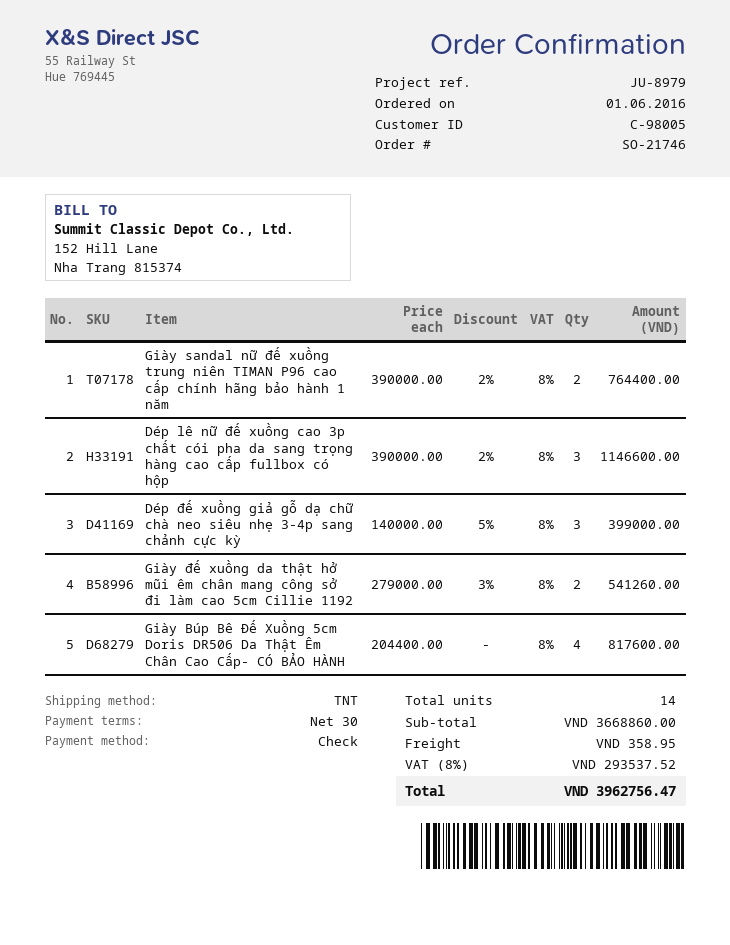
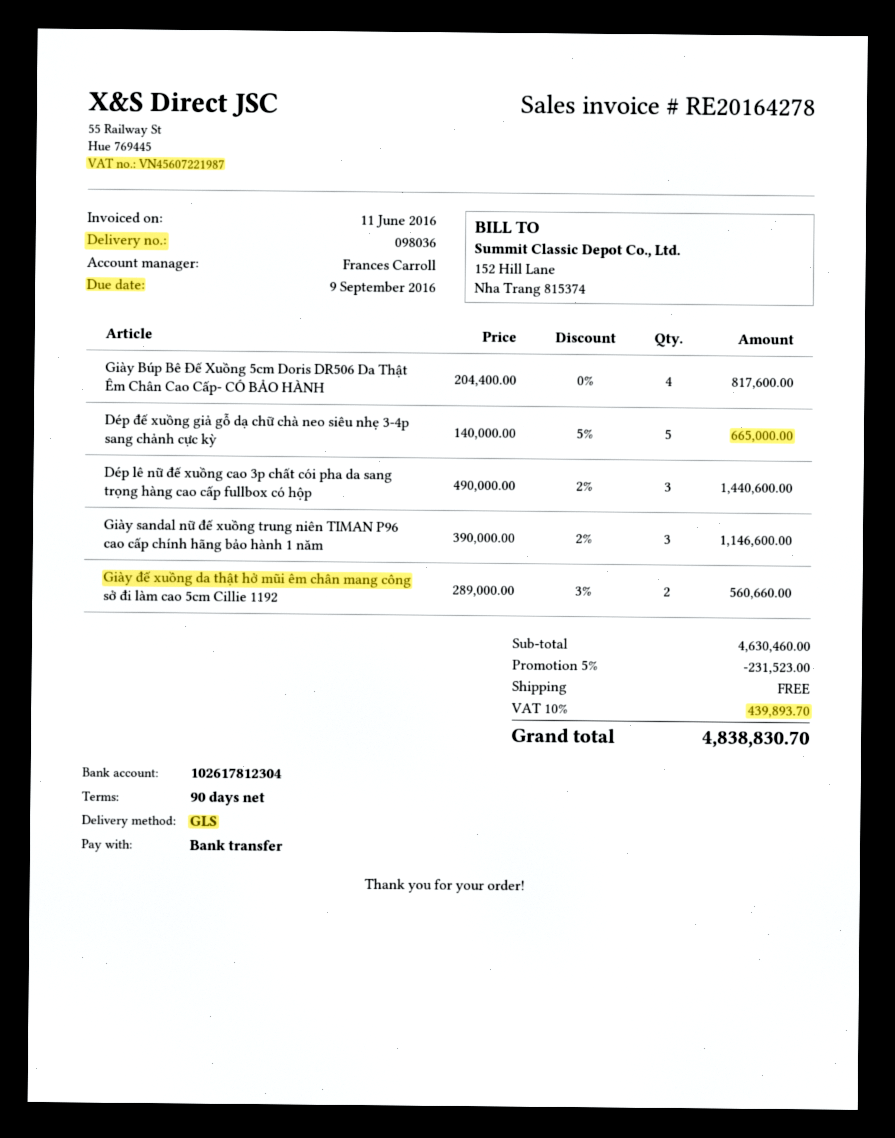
payment terms: 30 days -> 90 days
payment method: cheque -> bank transfer
shipping method: TNT -> GLS
Giày sandal nữ đế xuồng trung niên TIMAN P96 cao cấp chính hãng bảo hành 1 năm: 2 x 390000.00 - 2% = 764400.00 -> 3 x 390000.00 - 2% = 1146600.00
Dép lê nữ đế xuồng cao 3p chất cói pha da sang trọng hàng cao cấp fullbox có hộp: 3 x 390000.00 - 2% = 1146600.00 -> 3 x 490000.00 - 2% = 1440600.00
Dép đế xuồng giả gỗ dạ chữ chà neo siêu nhẹ 3-4p sang chảnh cực kỳ: 3 x 140000.00 - 5% = 399000.00 -> 5 x 140000.00 - 5% = 665000.00
Giày đế xuồng da thật hở mũi êm chân mang công sở đi làm cao 5cm Cillie 1192: 2 x 279000.00 - 3% = 541260.00 -> 2 x 289000.00 - 3% = 560660.00
subtotal: 3668860.00 -> 4630460.00
discount: none -> 5% = 231523.00
shipping: 358.95 -> 0.00
tax: 8% = 293537.52 -> 10% = 439893.70
total: 3962756.47 -> 4838830.70

